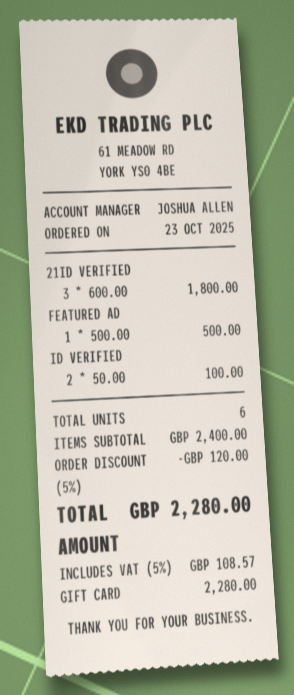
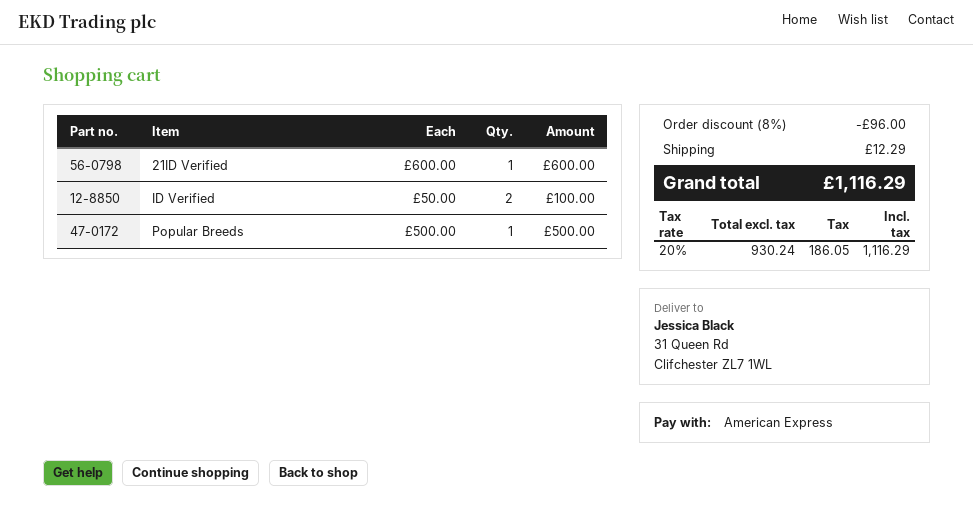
payment method: gift card -> American Express
21ID VERIFIED: 3 x 600.00 = 1800.00 -> 1 x 600.00 = 600.00
FEATURED AD: 1 x 500.00 = 500.00 -> none
Popular Breeds: none -> 1 x 500.00 = 500.00
discount: 5% = 120.00 -> 8% = 96.00
shipping: none -> 12.29
tax: 5% = 108.57 -> 20% = 186.05
total: 2280.00 -> 1116.29

